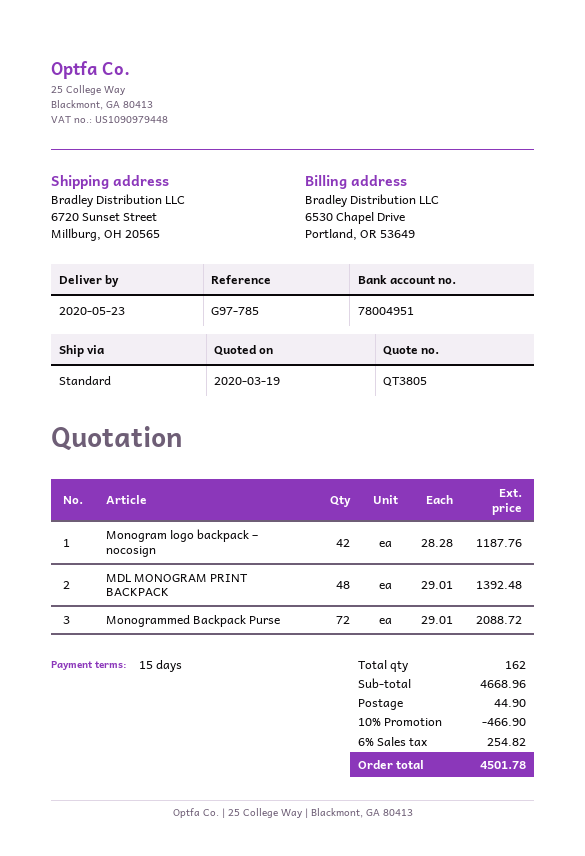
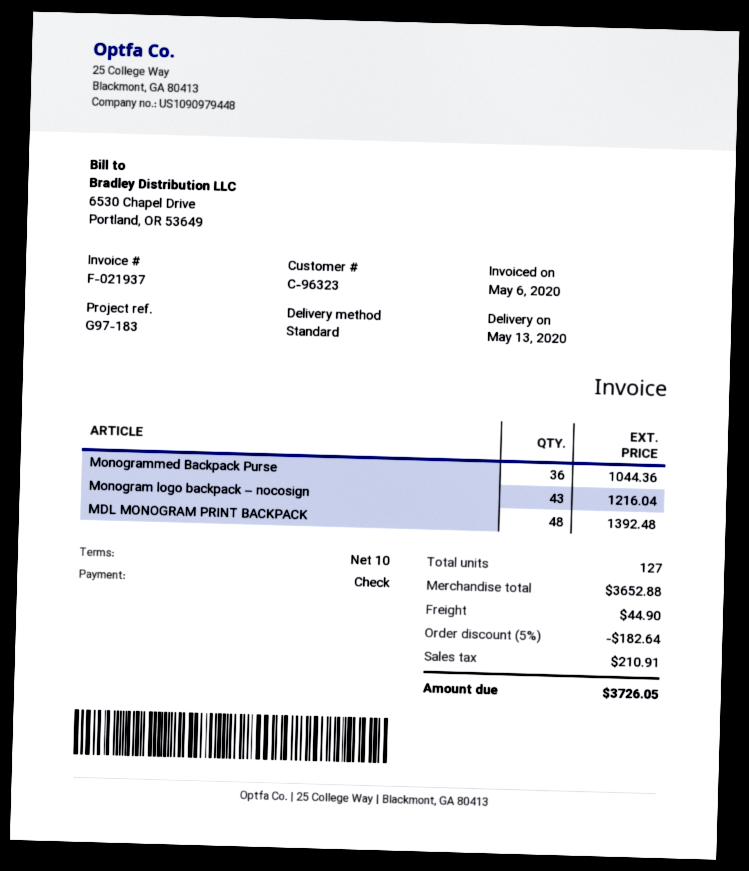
delivery date: 2020-05-23 -> 2020-05-13
payment terms: 15 days -> 10 days
reference: G97-785 -> G97-183
Monogram logo backpack – nocosign: 42 for 1187.76 -> 43 for 1216.04
Monogrammed Backpack Purse: 72 for 2088.72 -> 36 for 1044.36
total quantity: 162 -> 127
subtotal: 4668.96 -> 3652.88
discount: 10% = 466.90 -> 5% = 182.64
tax: 254.82 -> 210.91
total: 4501.78 -> 3726.05

